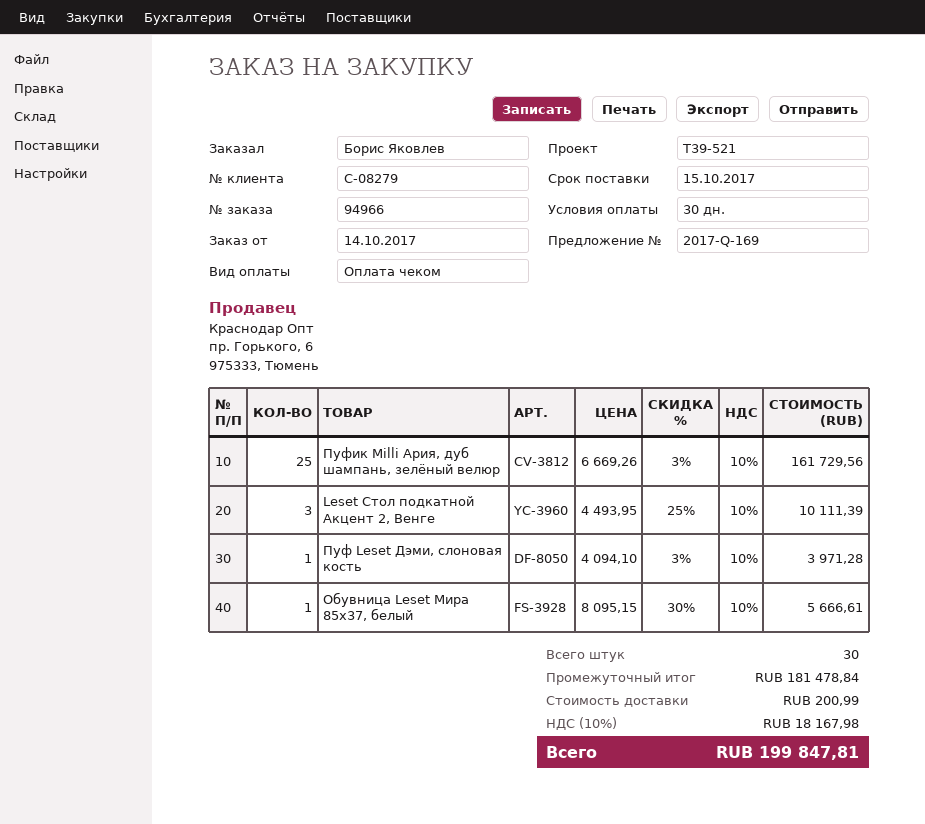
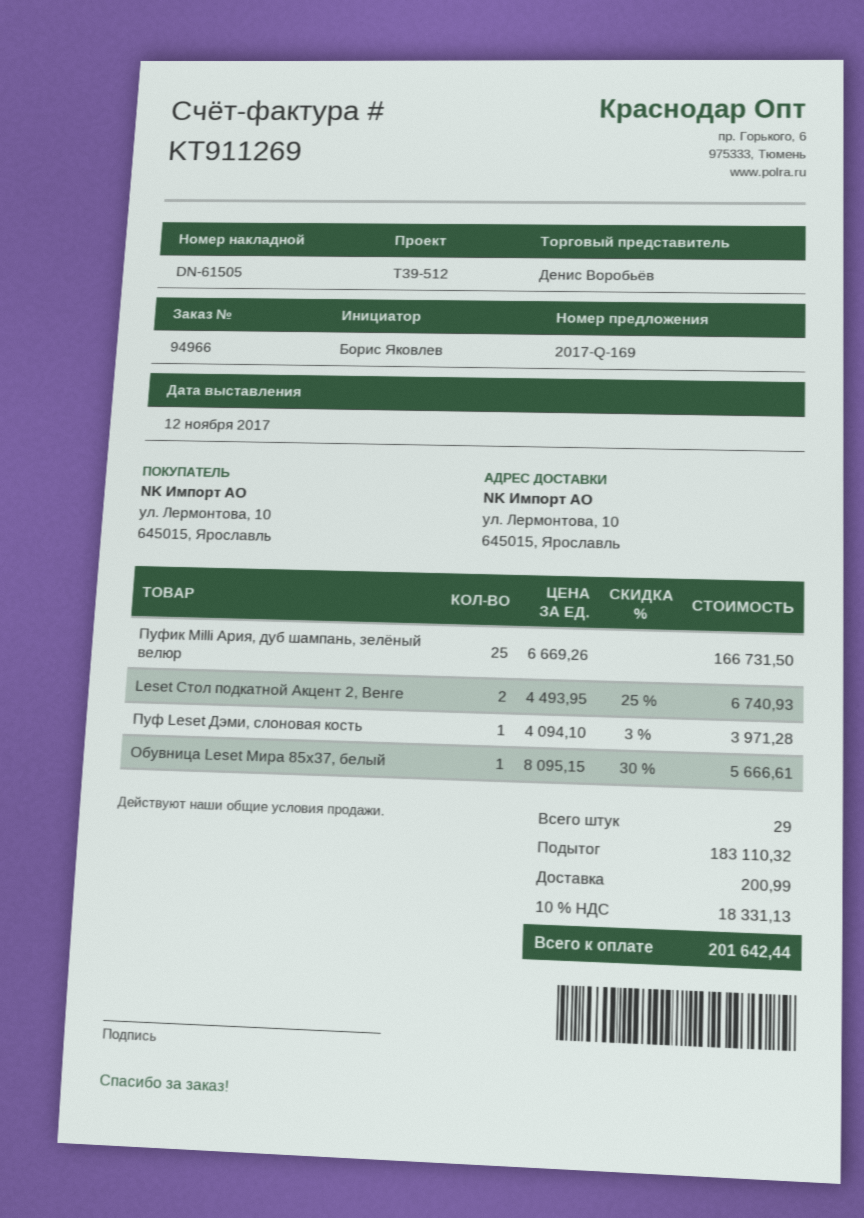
reference: T39-521 -> T39-512
Пуфик Milli Ария, дуб шампань, зелёный велюр: 25 x 6669.26 - 3% = 161729.56 -> 25 x 6669.26 = 166731.50
Leset Стол подкатной Акцент 2, Венге: 3 x 4493.95 - 25% = 10111.39 -> 2 x 4493.95 - 25% = 6740.93
total quantity: 30 -> 29
subtotal: 181478.84 -> 183110.32
tax: 10% = 18167.98 -> 10% = 18331.13
total: 199847.81 -> 201642.44

